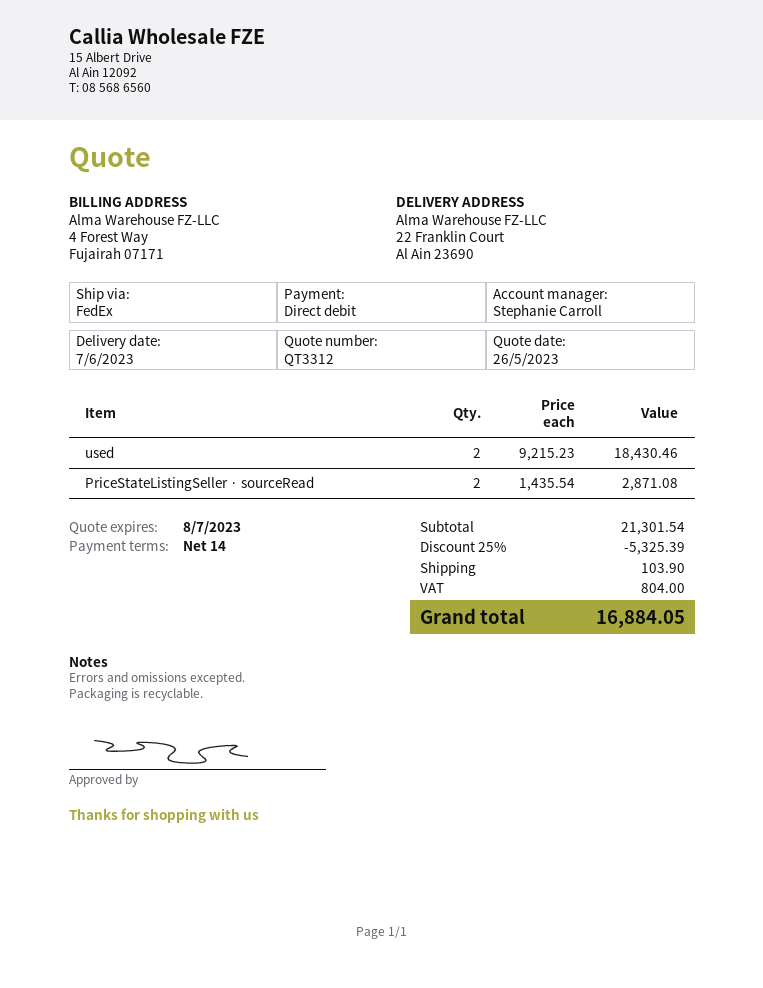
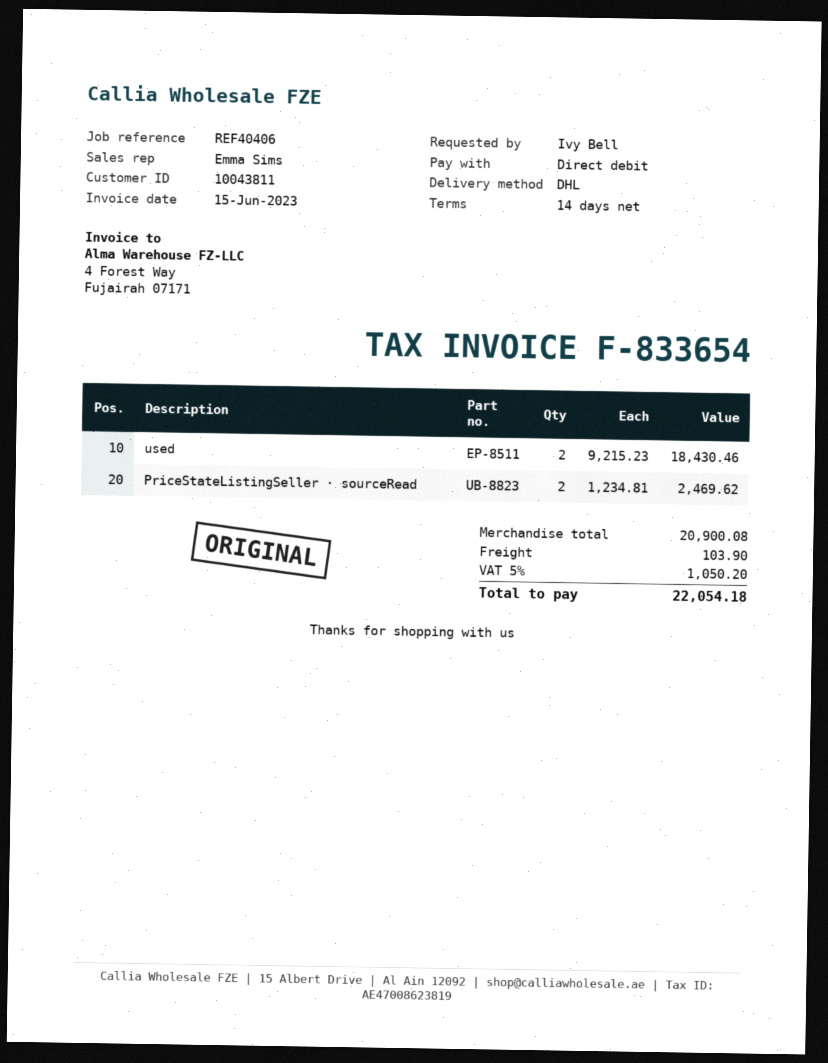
sales rep: Stephanie Carroll -> Emma Sims
shipping method: FedEx -> DHL
PriceStateListingSeller · sourceRead: 2 x 1435.54 = 2871.08 -> 2 x 1234.81 = 2469.62
subtotal: 21301.54 -> 20900.08
discount: 25% = 5325.39 -> none
tax: 804.00 -> 1050.20
total: 16884.05 -> 22054.18

